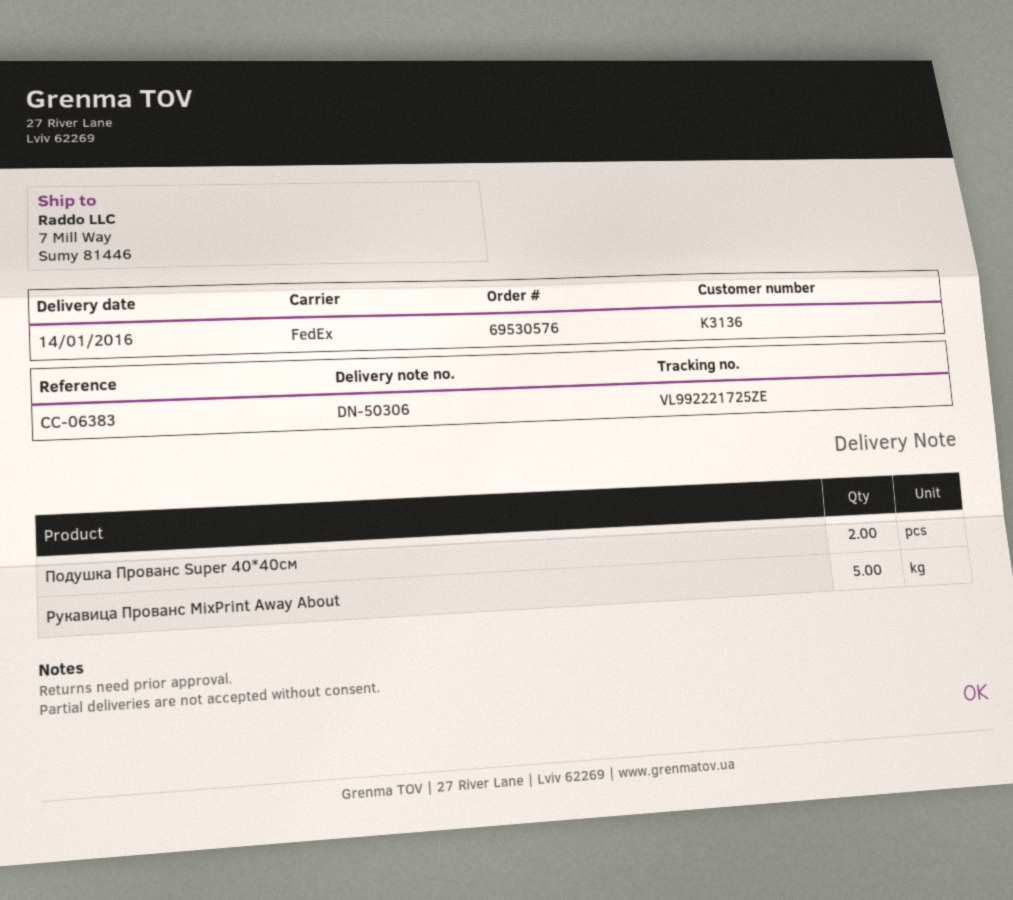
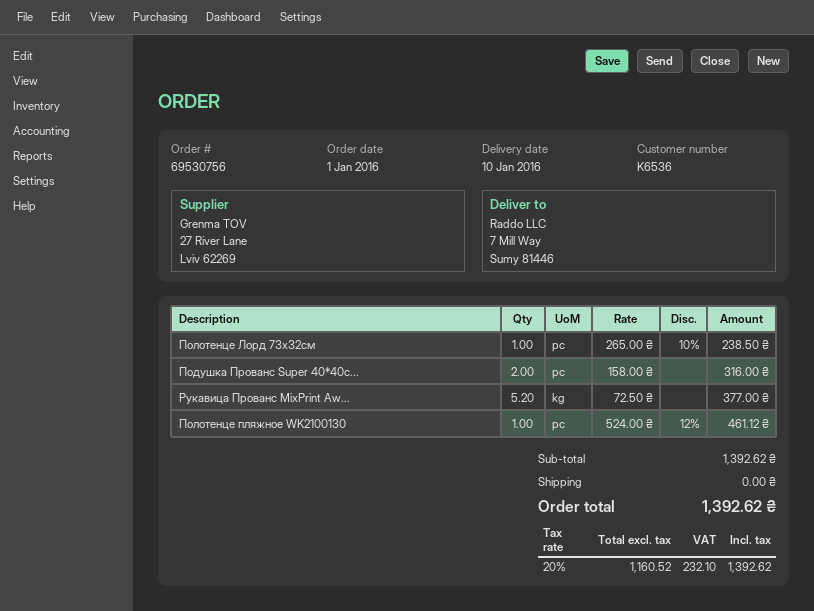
order number: 69530576 -> 69530756
delivery date: 2016-01-14 -> 2016-01-10
customer number: K3136 -> K6536
Рукавица Прованс MixPrint Away About: 5 -> 5.2
Полотенце Лорд 73х32см: none -> 1
Полотенце пляжное WK2100130: none -> 1

